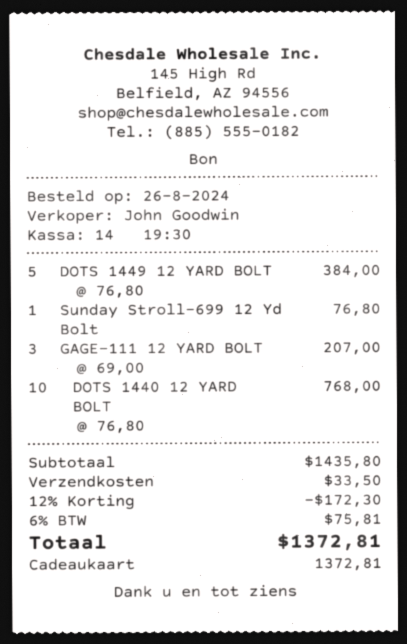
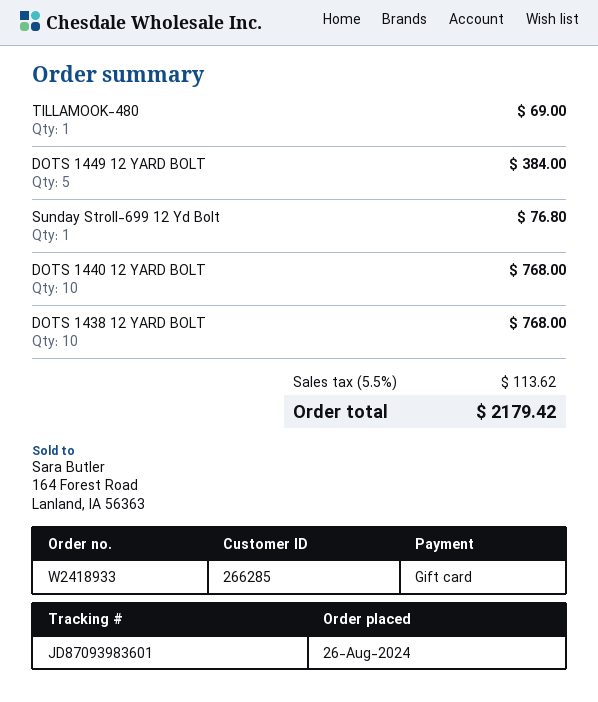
GAGE-111 12 YARD BOLT: 3 for 207.00 -> none
TILLAMOOK-480: none -> 1 for 69.00
DOTS 1438 12 YARD BOLT: none -> 10 for 768.00
discount: 12% = 172.30 -> none
shipping: 33.50 -> none
tax: 6% = 75.81 -> 5.5% = 113.62
total: 1372.81 -> 2179.42

